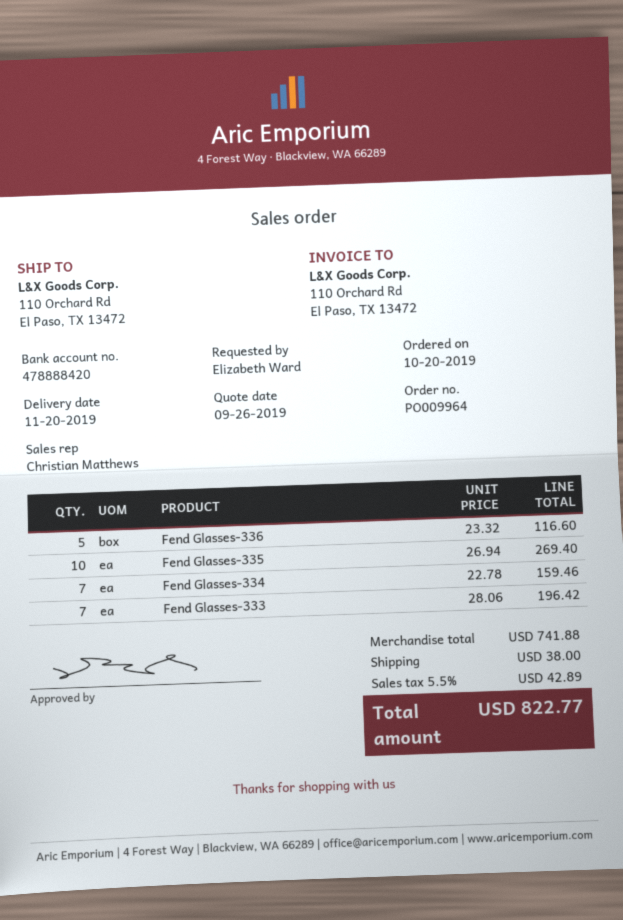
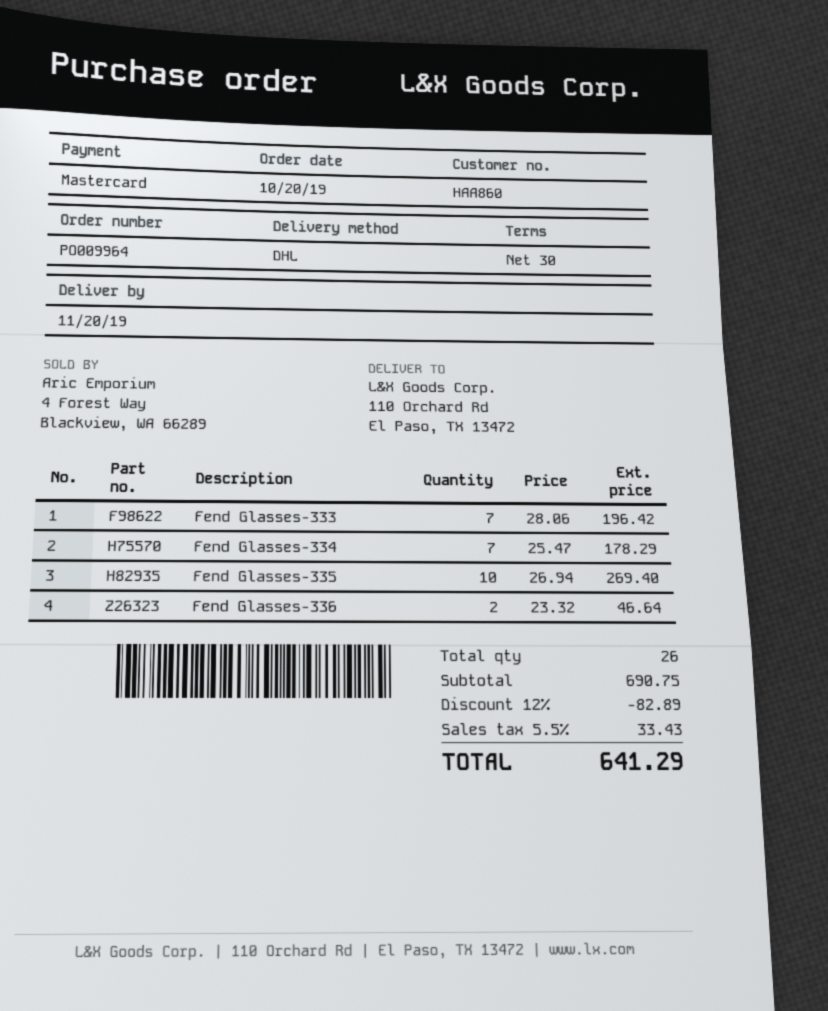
Fend Glasses-336: 5 x 23.32 = 116.60 -> 2 x 23.32 = 46.64
Fend Glasses-334: 7 x 22.78 = 159.46 -> 7 x 25.47 = 178.29
subtotal: 741.88 -> 690.75
discount: none -> 12% = 82.89
shipping: 38.00 -> none
tax: 5.5% = 42.89 -> 5.5% = 33.43
total: 822.77 -> 641.29

